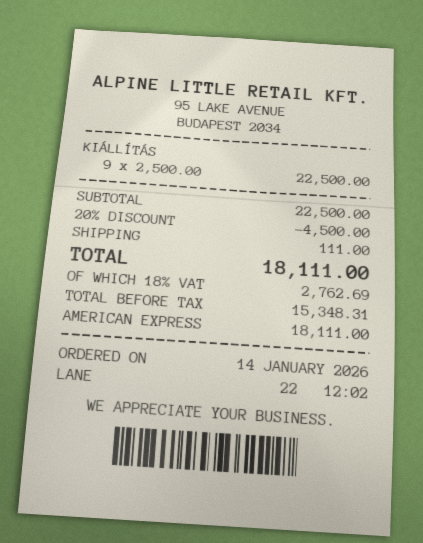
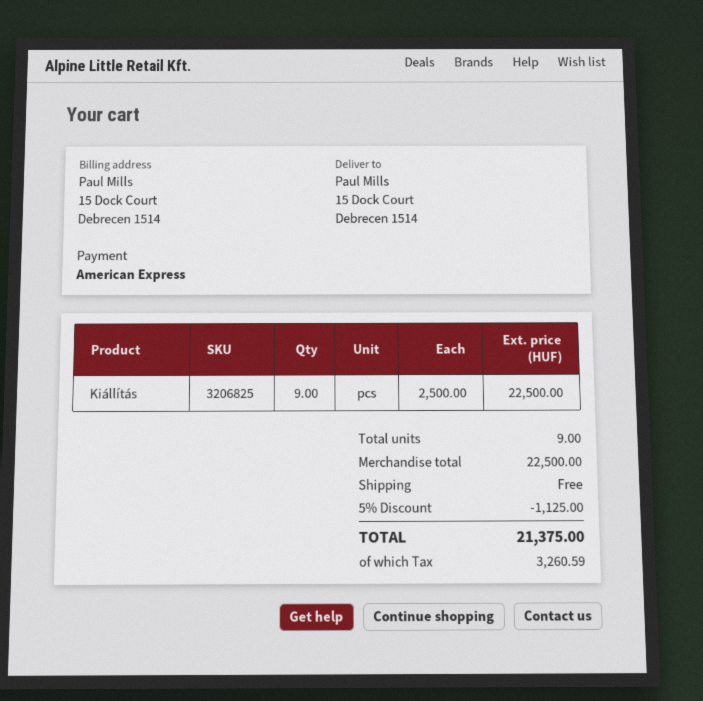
discount: 20% = 4500.00 -> 5% = 1125.00
shipping: 111.00 -> 0.00
tax: 2762.69 -> 3260.59
total: 18111.00 -> 21375.00

